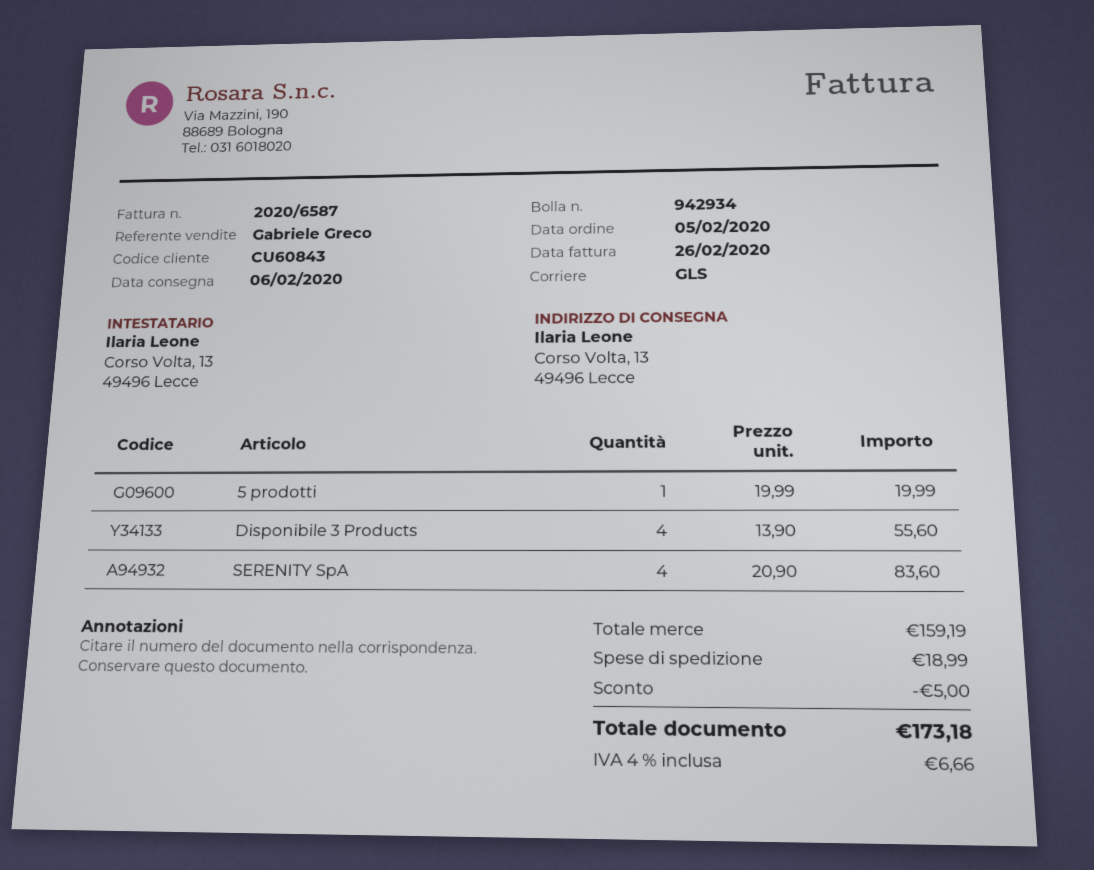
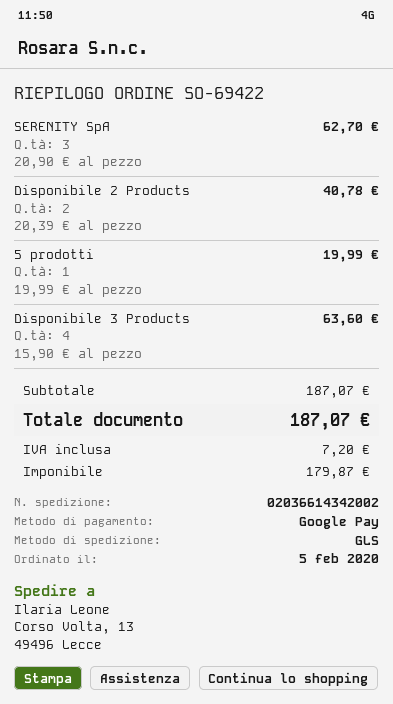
Disponibile 3 Products: 4 x 13.90 = 55.60 -> 4 x 15.90 = 63.60
SERENITY SpA: 4 x 20.90 = 83.60 -> 3 x 20.90 = 62.70
Disponibile 2 Products: none -> 2 x 20.39 = 40.78
subtotal: 159.19 -> 187.07
discount: 5.00 -> none
shipping: 18.99 -> none
tax: 6.66 -> 7.20
total: 173.18 -> 187.07

